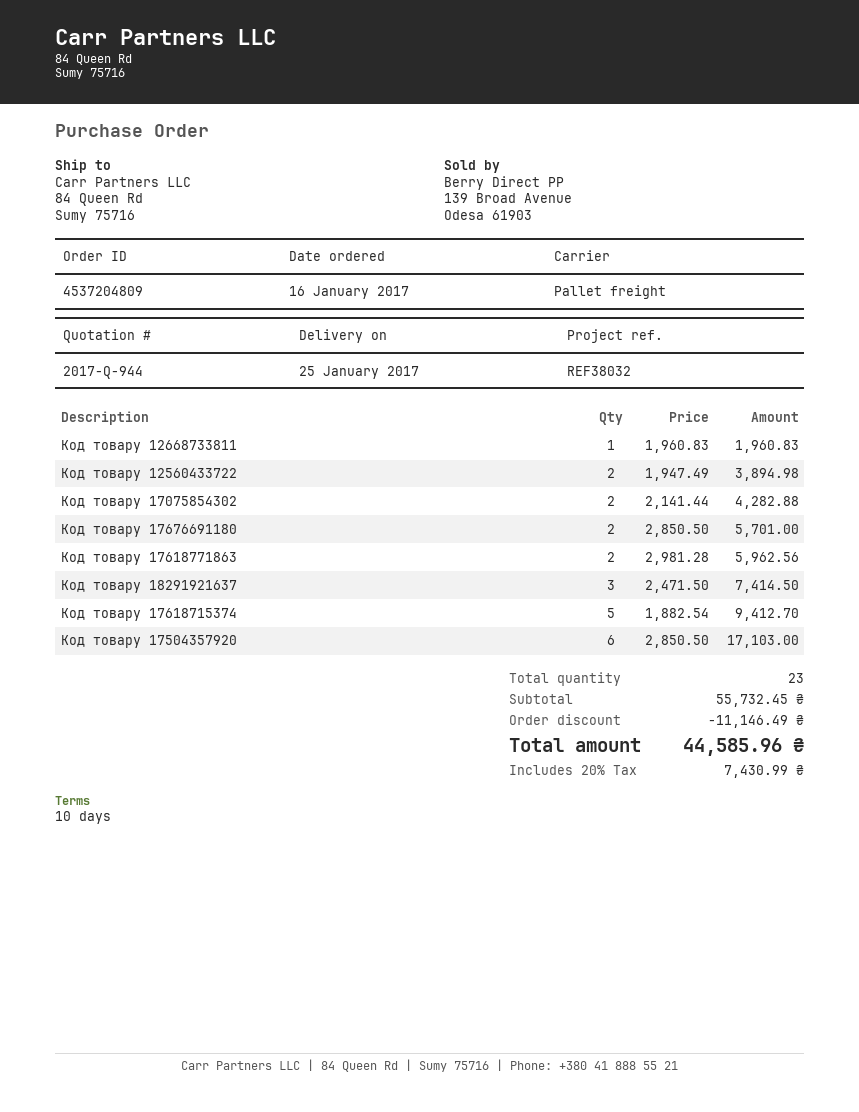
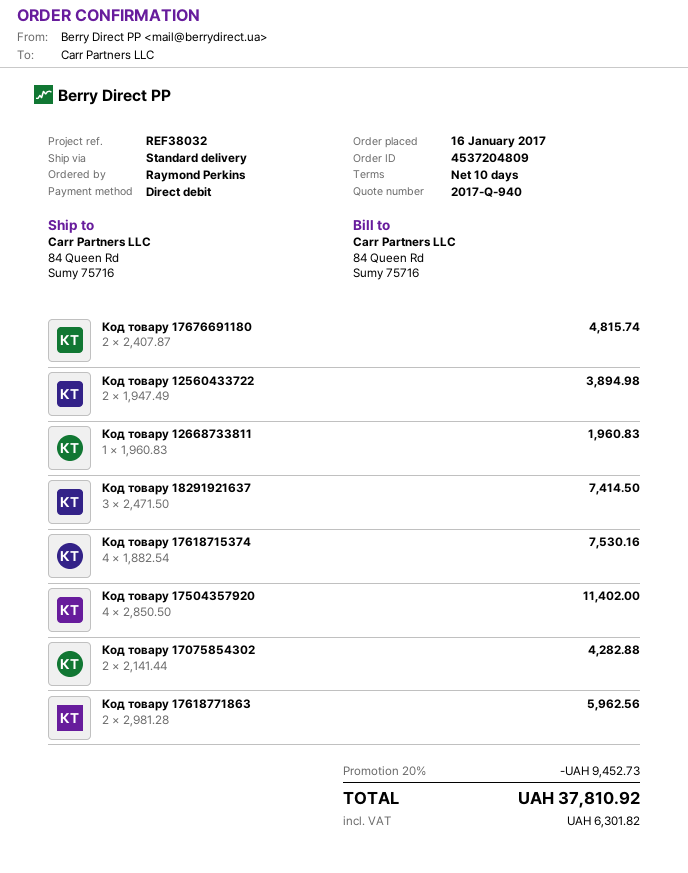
quote number: 2017-Q-944 -> 2017-Q-940
shipping method: pallet freight -> standard
Код товару 17676691180: 2 x 2850.50 = 5701.00 -> 2 x 2407.87 = 4815.74
Код товару 17618715374: 5 x 1882.54 = 9412.70 -> 4 x 1882.54 = 7530.16
Код товару 17504357920: 6 x 2850.50 = 17103.00 -> 4 x 2850.50 = 11402.00
discount: 11146.49 -> 9452.73
tax: 7430.99 -> 6301.82
total: 44585.96 -> 37810.92

